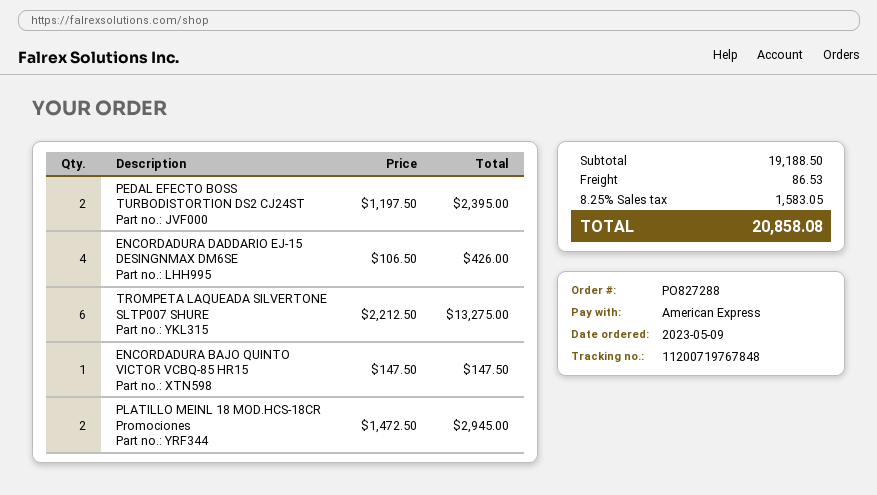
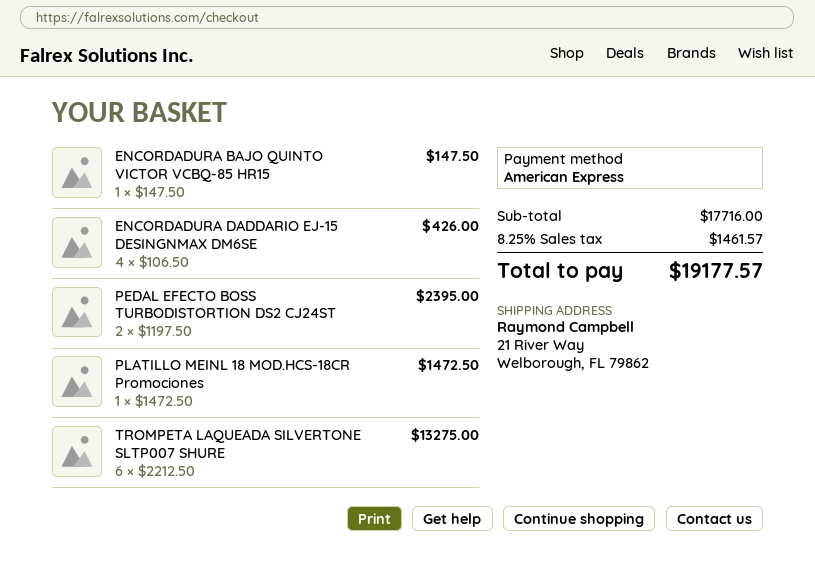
PLATILLO MEINL 18 MOD.HCS-18CR Promociones: 2 x 1472.50 = 2945.00 -> 1 x 1472.50 = 1472.50
subtotal: 19188.50 -> 17716.00
shipping: 86.53 -> none
tax: 8.25% = 1583.05 -> 8.25% = 1461.57
total: 20858.08 -> 19177.57

